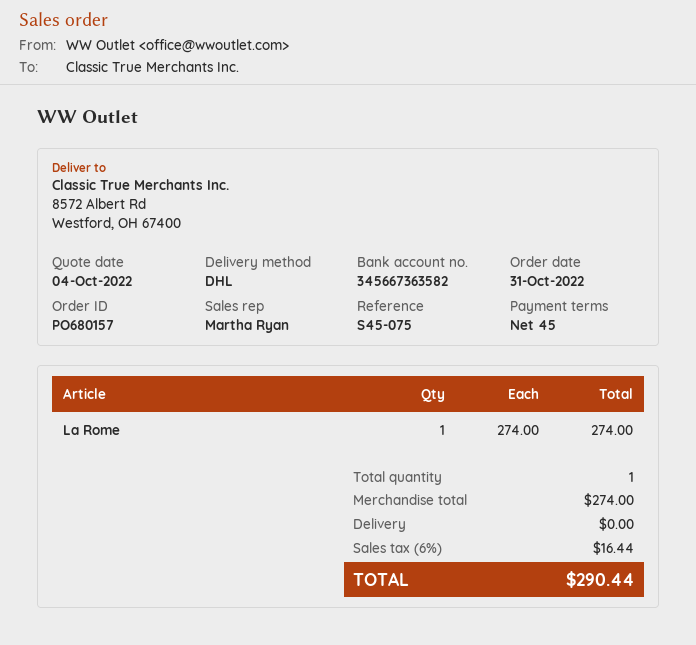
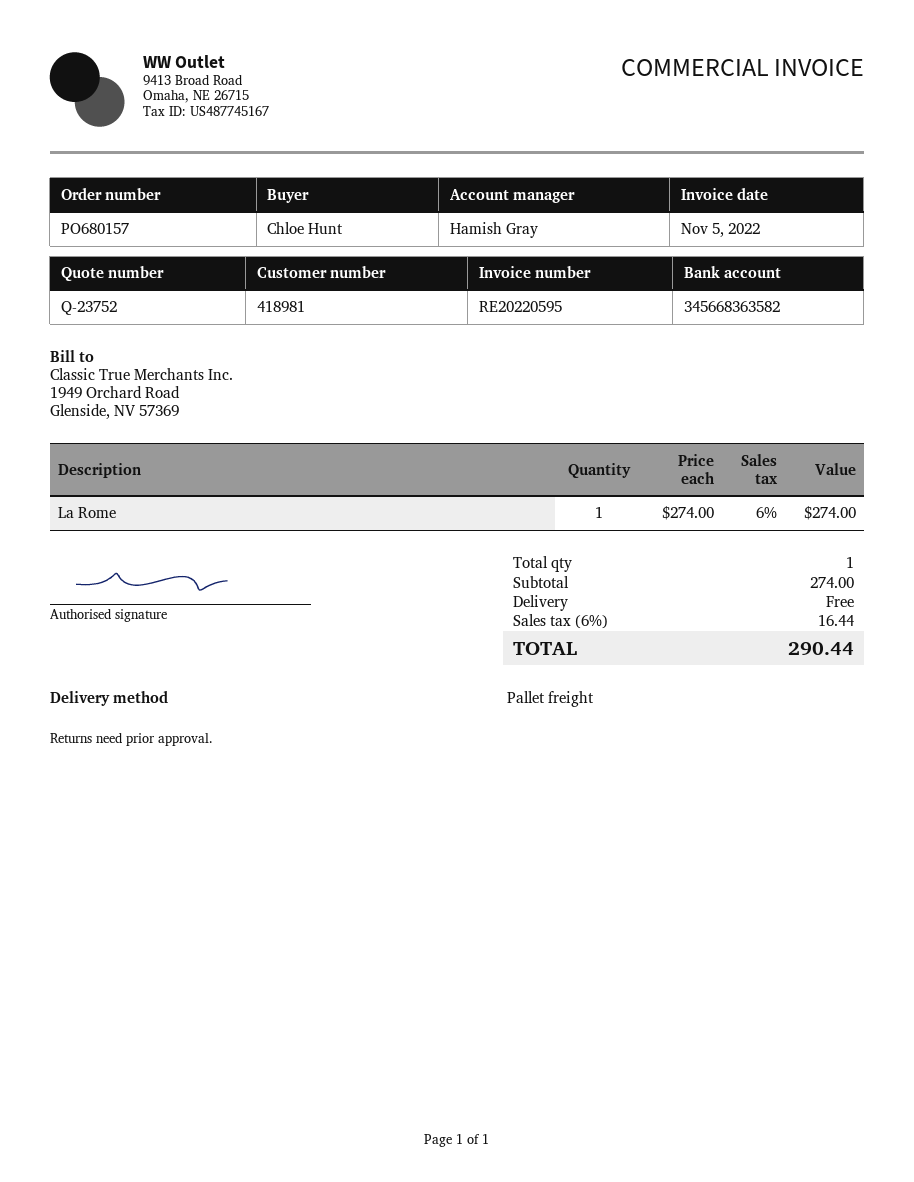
sales rep: Martha Ryan -> Hamish Gray
bank account: 345667363582 -> 345668363582
shipping method: DHL -> pallet freight

